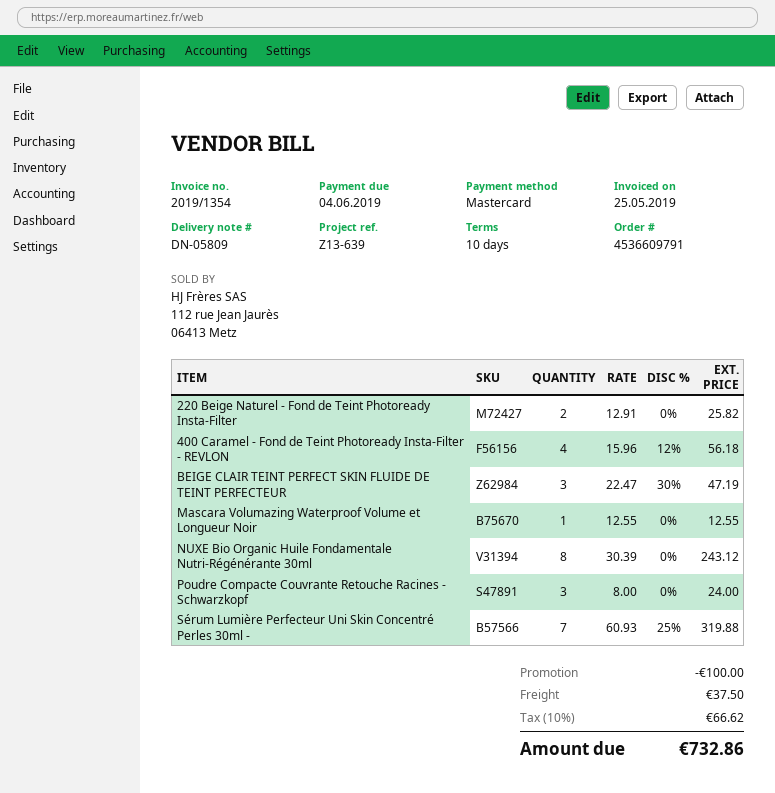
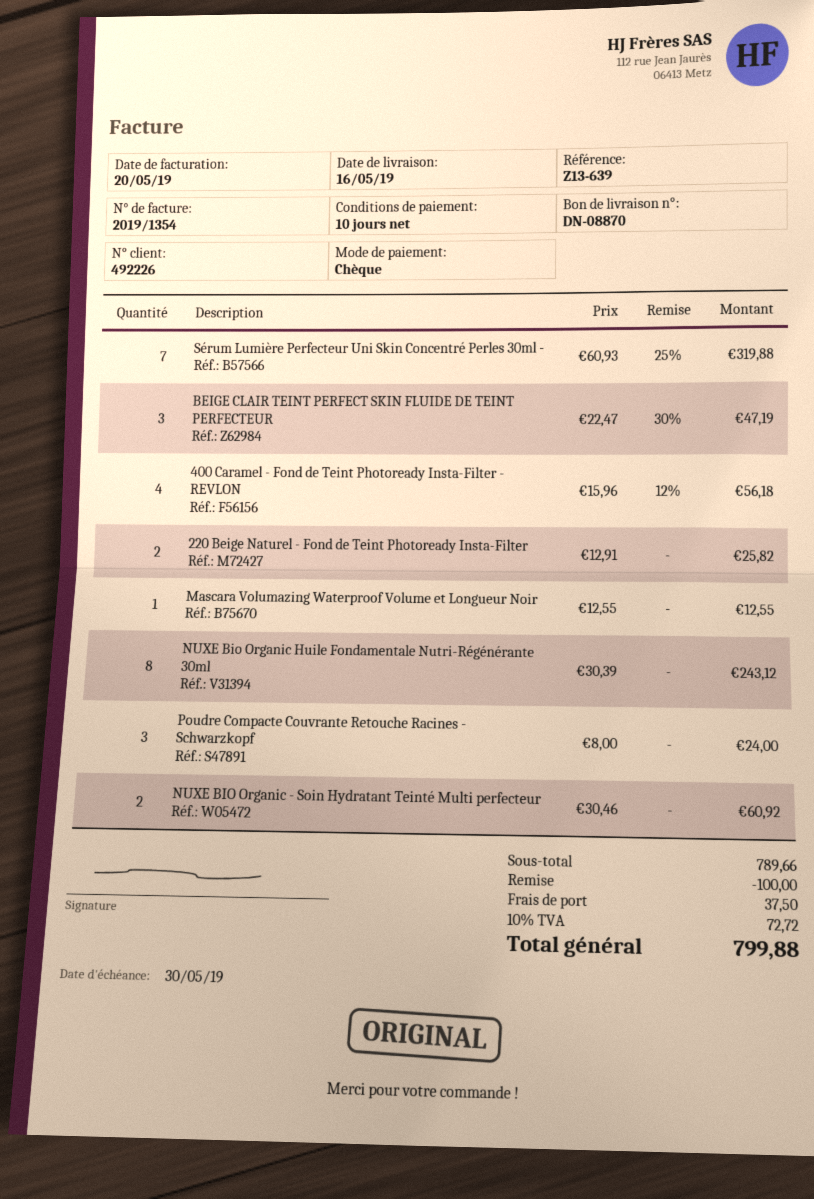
delivery note number: DN-05809 -> DN-08870
invoice date: 2019-05-25 -> 2019-05-20
due date: 2019-06-04 -> 2019-05-30
payment method: Mastercard -> cheque
NUXE BIO Organic - Soin Hydratant Teinté Multi perfecteur: none -> 2 x 30.46 = 60.92
tax: 10% = 66.62 -> 10% = 72.72
total: 732.86 -> 799.88

